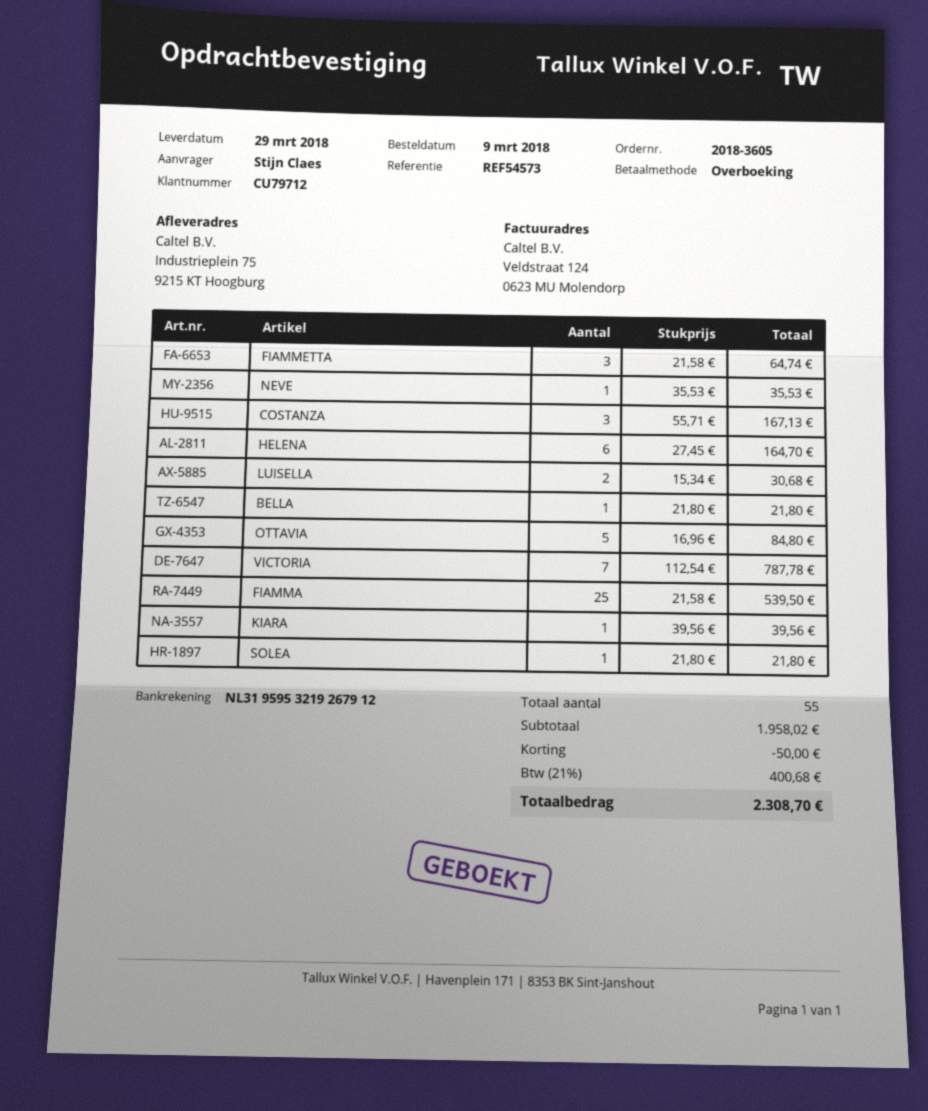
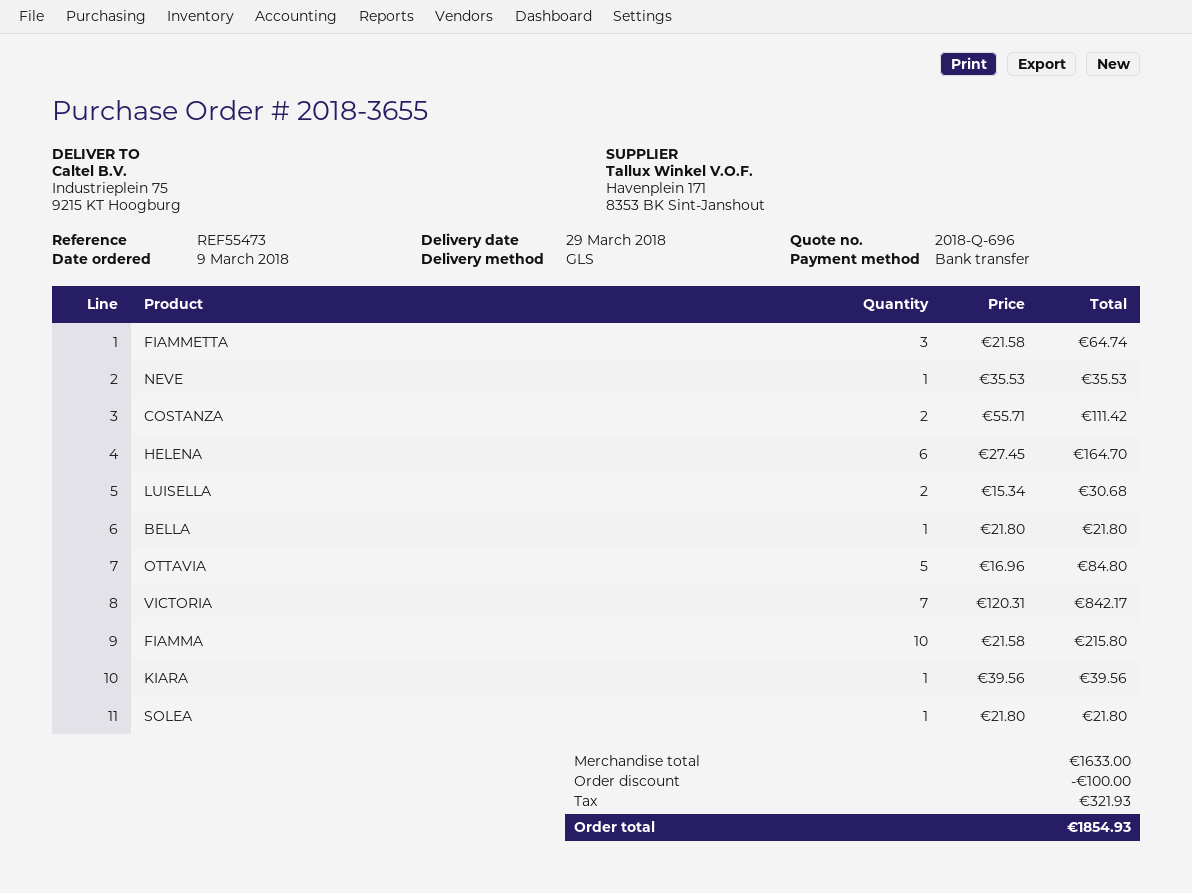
order number: 2018-3605 -> 2018-3655
reference: REF54573 -> REF55473
COSTANZA: 3 x 55.71 = 167.13 -> 2 x 55.71 = 111.42
VICTORIA: 7 x 112.54 = 787.78 -> 7 x 120.31 = 842.17
FIAMMA: 25 x 21.58 = 539.50 -> 10 x 21.58 = 215.80
subtotal: 1958.02 -> 1633.00
discount: 50.00 -> 100.00
tax: 400.68 -> 321.93
total: 2308.70 -> 1854.93

